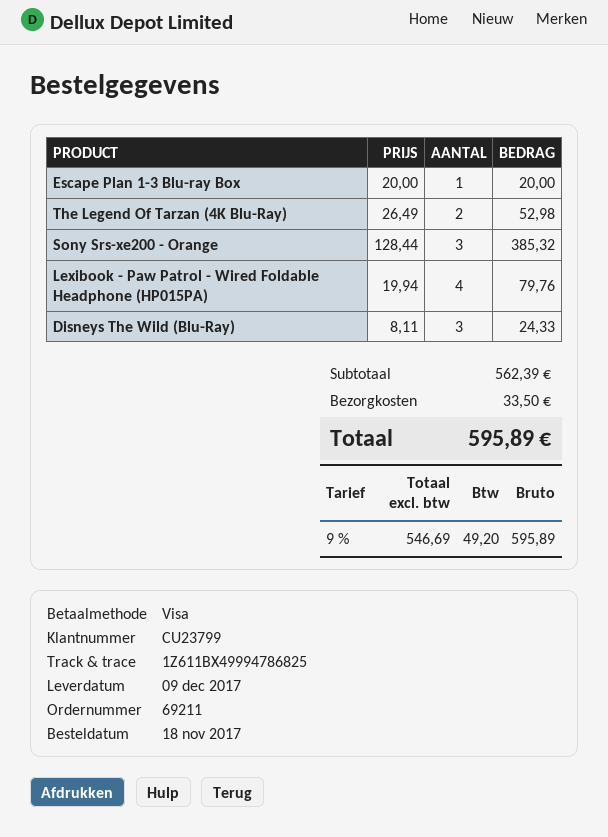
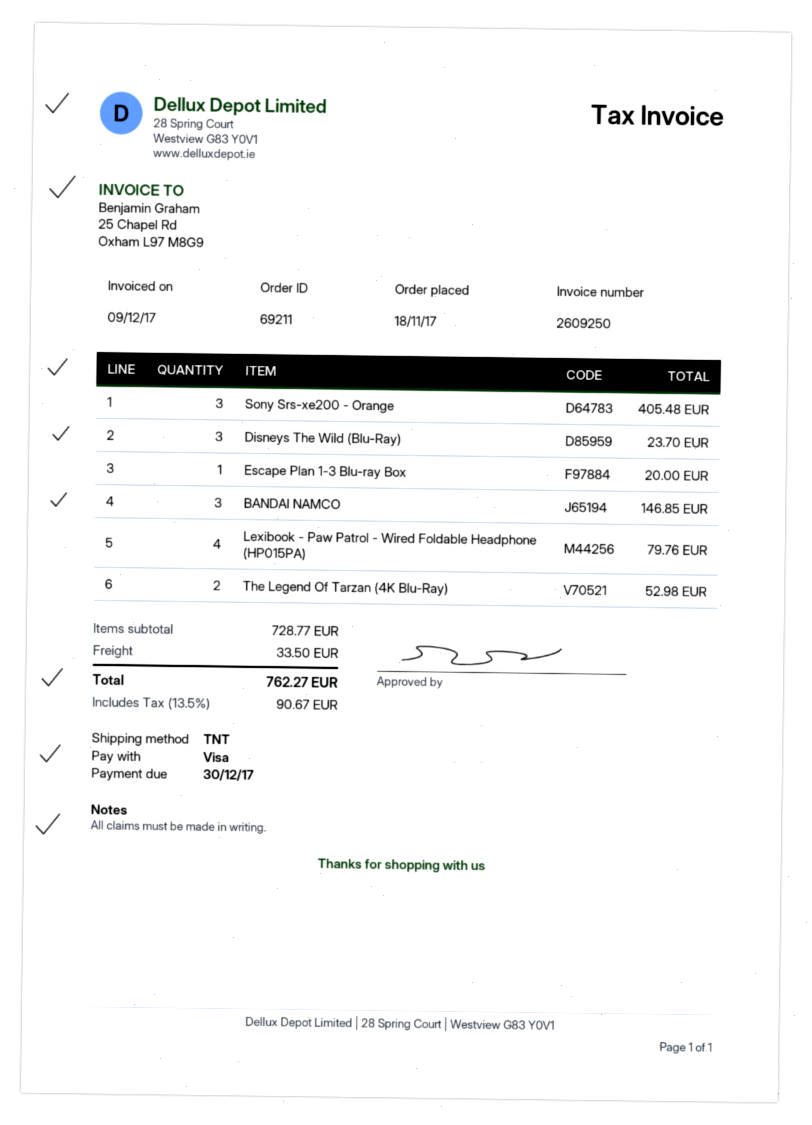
Sony Srs-xe200 - Orange: 3 for 385.32 -> 3 for 405.48
Disneys The Wild (Blu-Ray): 3 for 24.33 -> 3 for 23.70
BANDAI NAMCO: none -> 3 for 146.85
subtotal: 562.39 -> 728.77
tax: 9% = 49.20 -> 13.5% = 90.67
total: 595.89 -> 762.27

